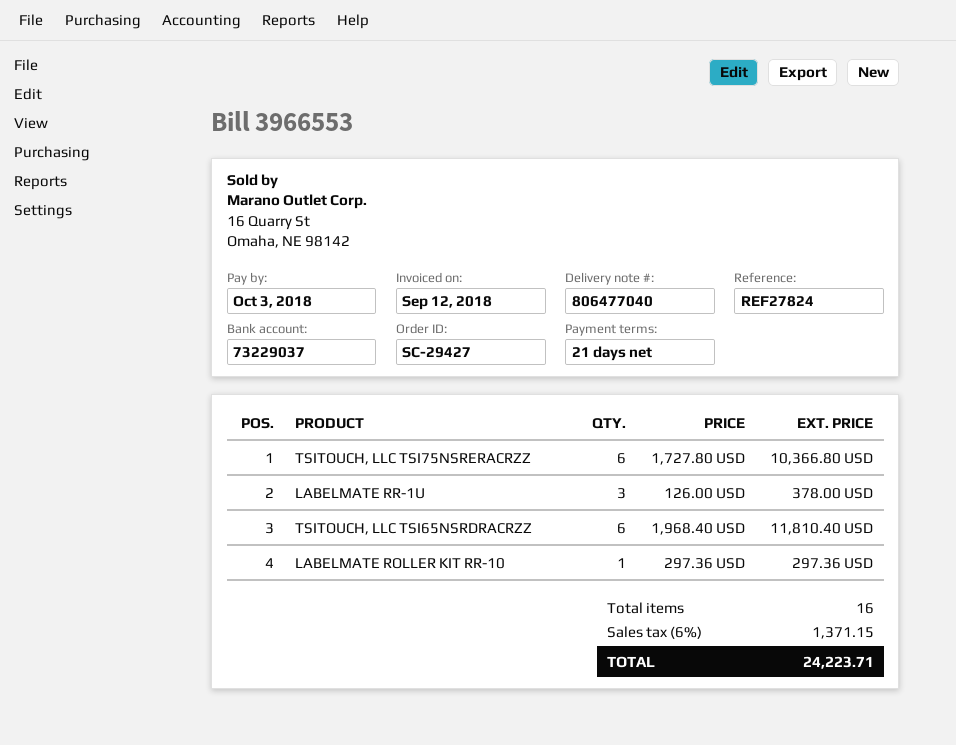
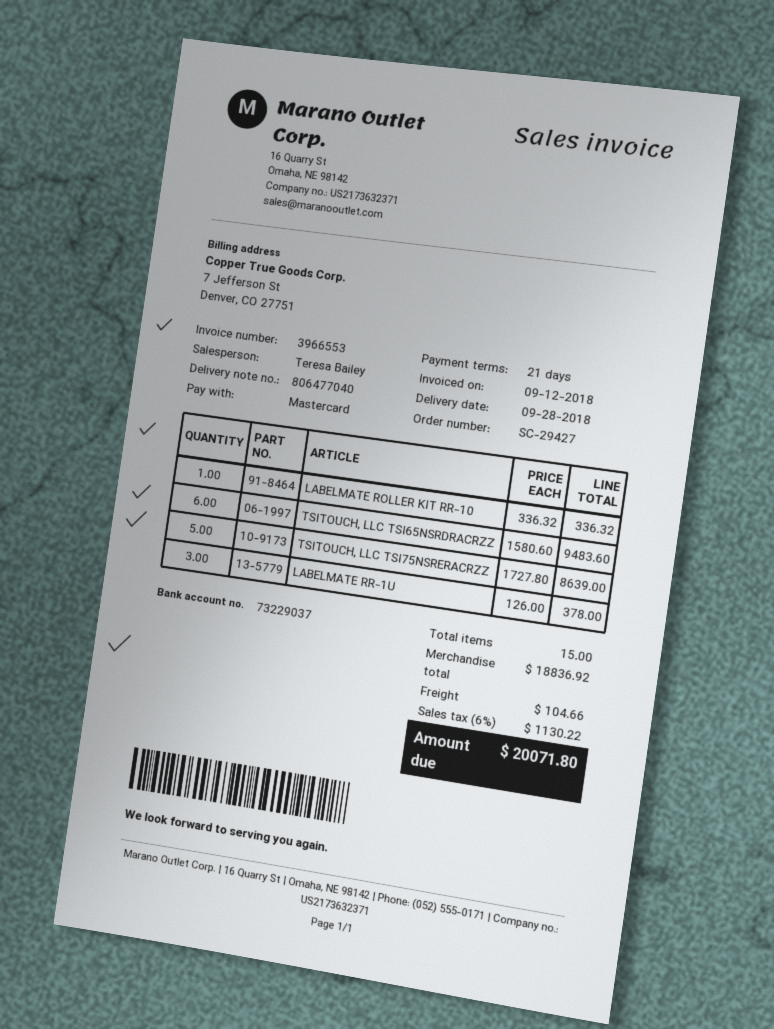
TSITOUCH, LLC TSI75NSRERACRZZ: 6 x 1727.80 = 10366.80 -> 5 x 1727.80 = 8639.00
TSITOUCH, LLC TSI65NSRDRACRZZ: 6 x 1968.40 = 11810.40 -> 6 x 1580.60 = 9483.60
LABELMATE ROLLER KIT RR-10: 1 x 297.36 = 297.36 -> 1 x 336.32 = 336.32
total quantity: 16 -> 15
shipping: none -> 104.66
tax: 6% = 1371.15 -> 6% = 1130.22
total: 24223.71 -> 20071.80

